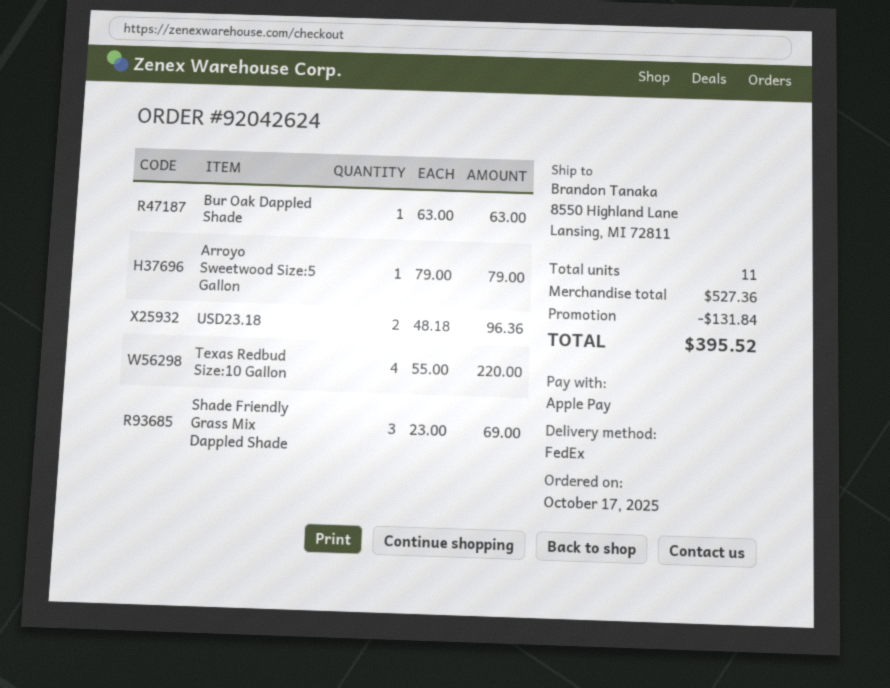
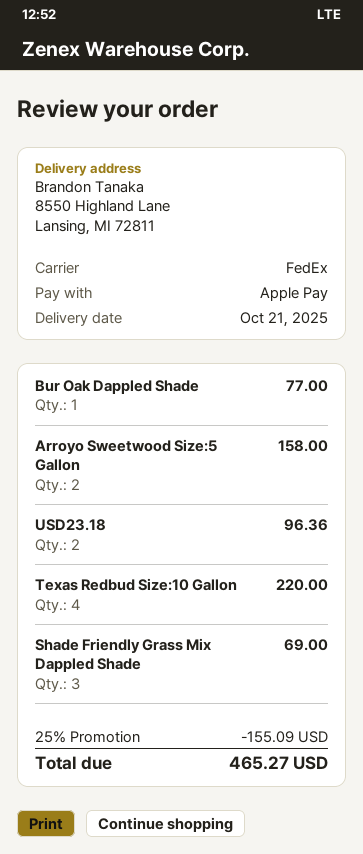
Bur Oak Dappled Shade: 1 for 63.00 -> 1 for 77.00
Arroyo Sweetwood Size:5 Gallon: 1 for 79.00 -> 2 for 158.00
discount: 131.84 -> 155.09
total: 395.52 -> 465.27

